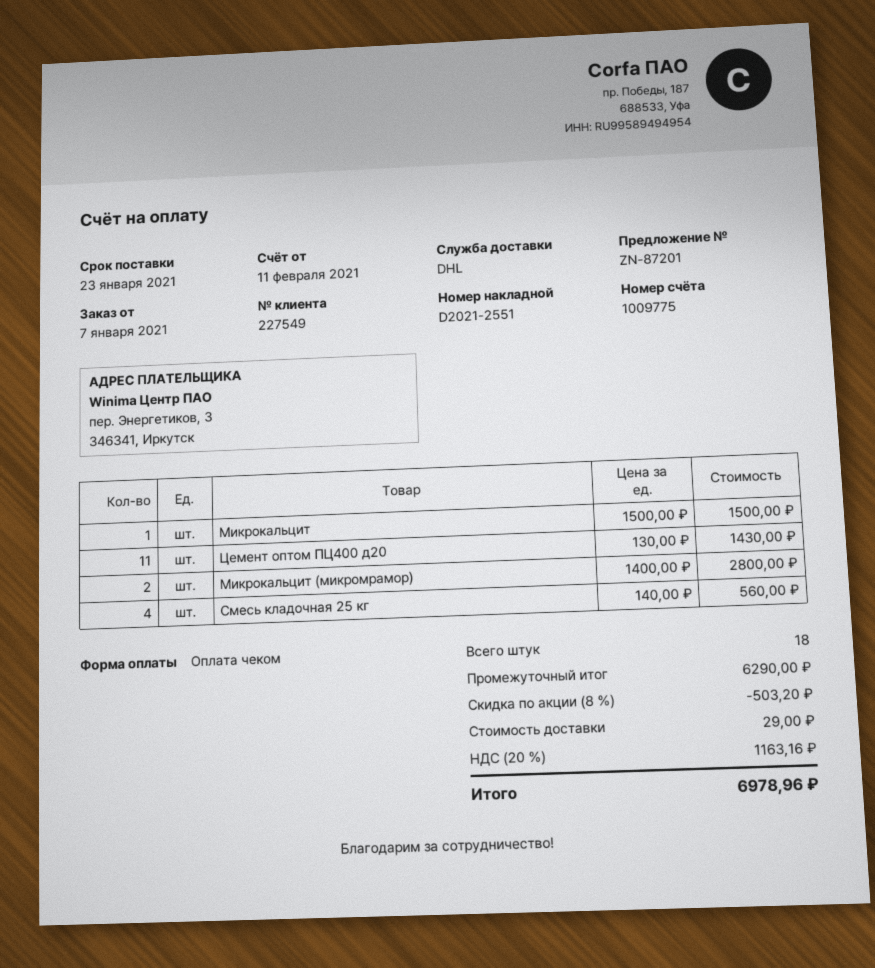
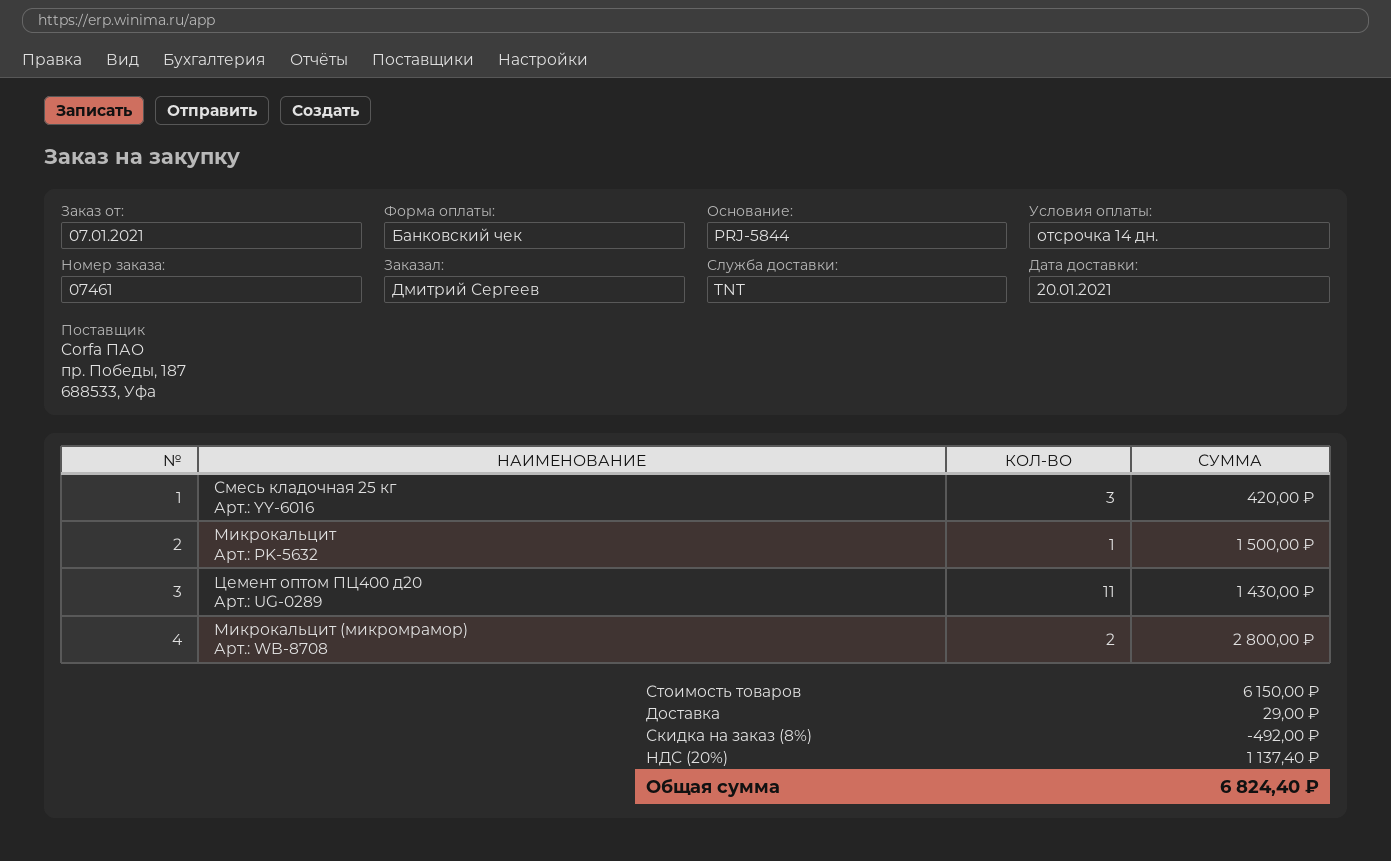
delivery date: 2021-01-23 -> 2021-01-20
shipping method: DHL -> TNT
Смесь кладочная 25 кг: 4 for 560.00 -> 3 for 420.00
subtotal: 6290.00 -> 6150.00
discount: 8% = 503.20 -> 8% = 492.00
tax: 20% = 1163.16 -> 20% = 1137.40
total: 6978.96 -> 6824.40

